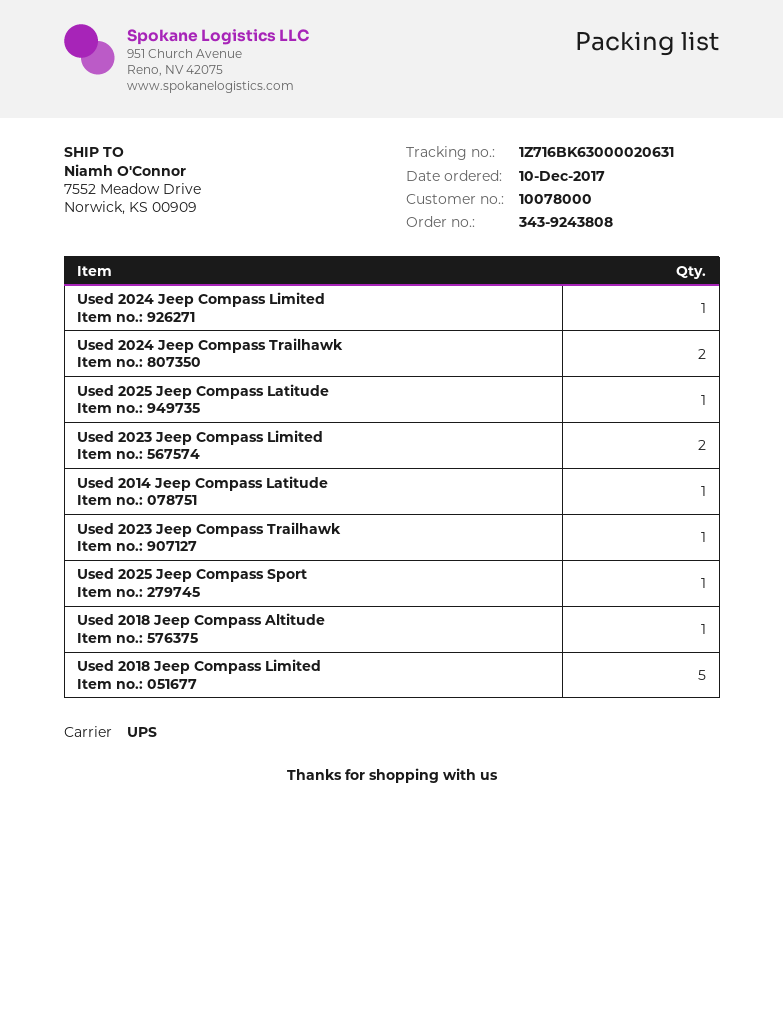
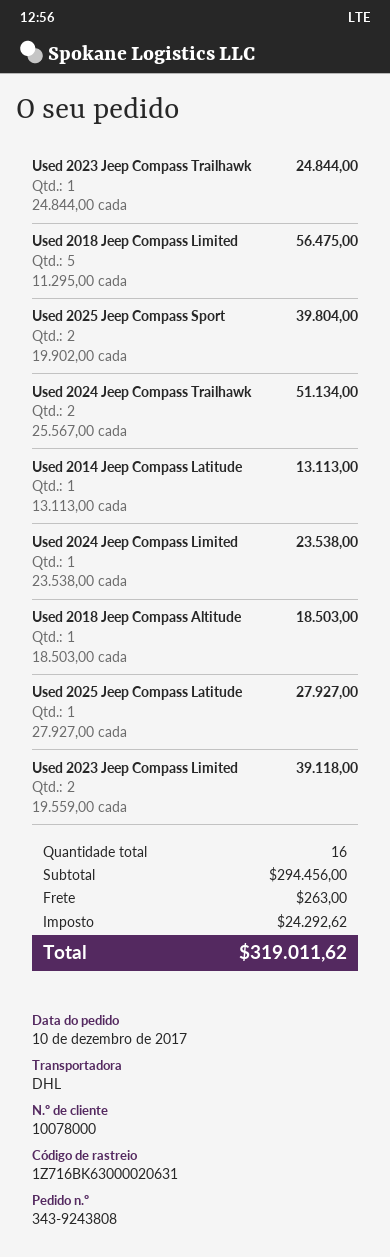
shipping method: UPS -> DHL
Used 2025 Jeep Compass Sport: 1 -> 2

